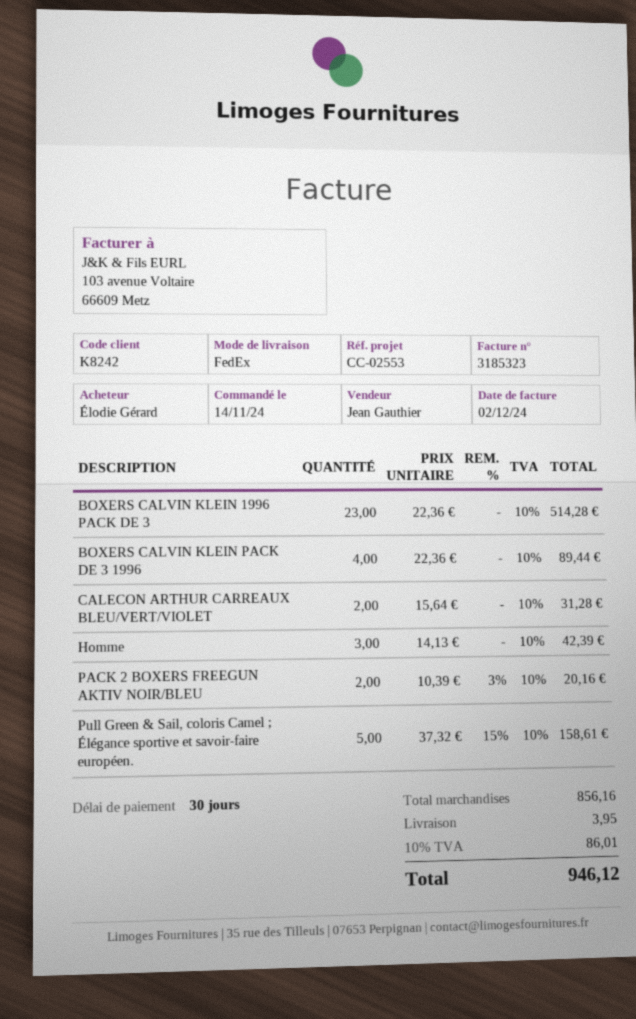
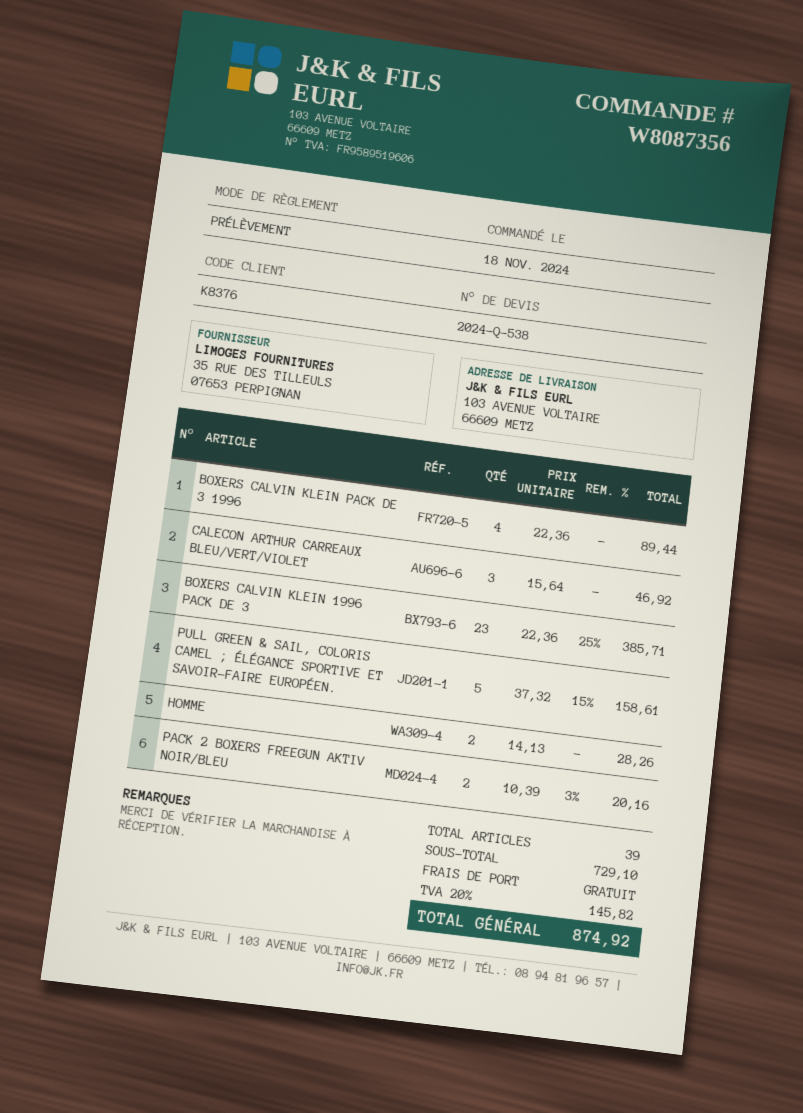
order date: 2024-11-14 -> 2024-11-18
customer number: K8242 -> K8376
BOXERS CALVIN KLEIN 1996 PACK DE 3: 23 x 22.36 = 514.28 -> 23 x 22.36 - 25% = 385.71
CALECON ARTHUR CARREAUX BLEU/VERT/VIOLET: 2 x 15.64 = 31.28 -> 3 x 15.64 = 46.92
Homme: 3 x 14.13 = 42.39 -> 2 x 14.13 = 28.26
subtotal: 856.16 -> 729.10
shipping: 3.95 -> 0.00
tax: 10% = 86.01 -> 20% = 145.82
total: 946.12 -> 874.92

